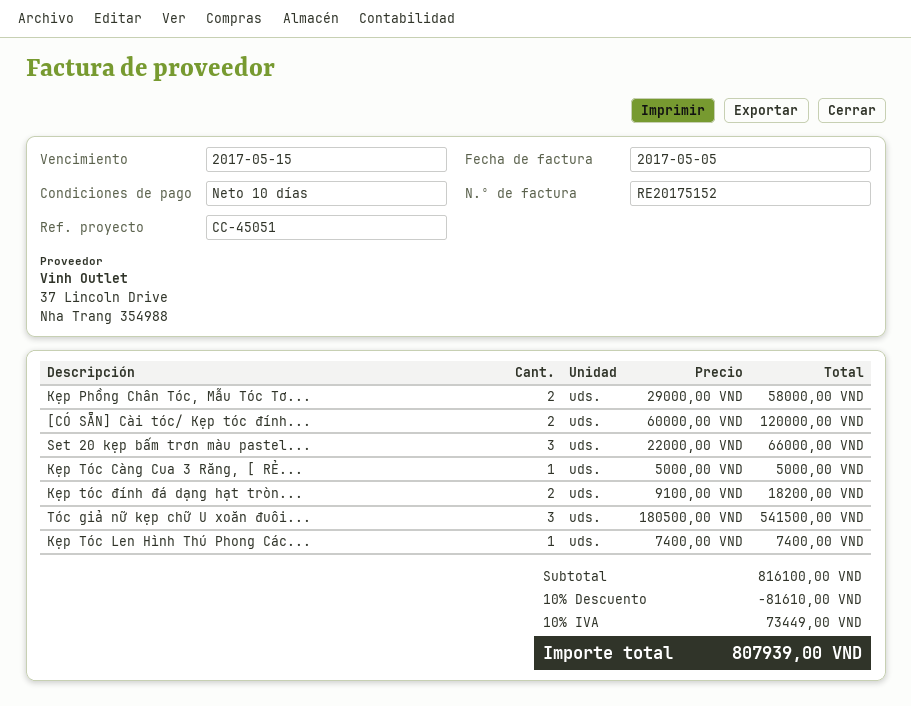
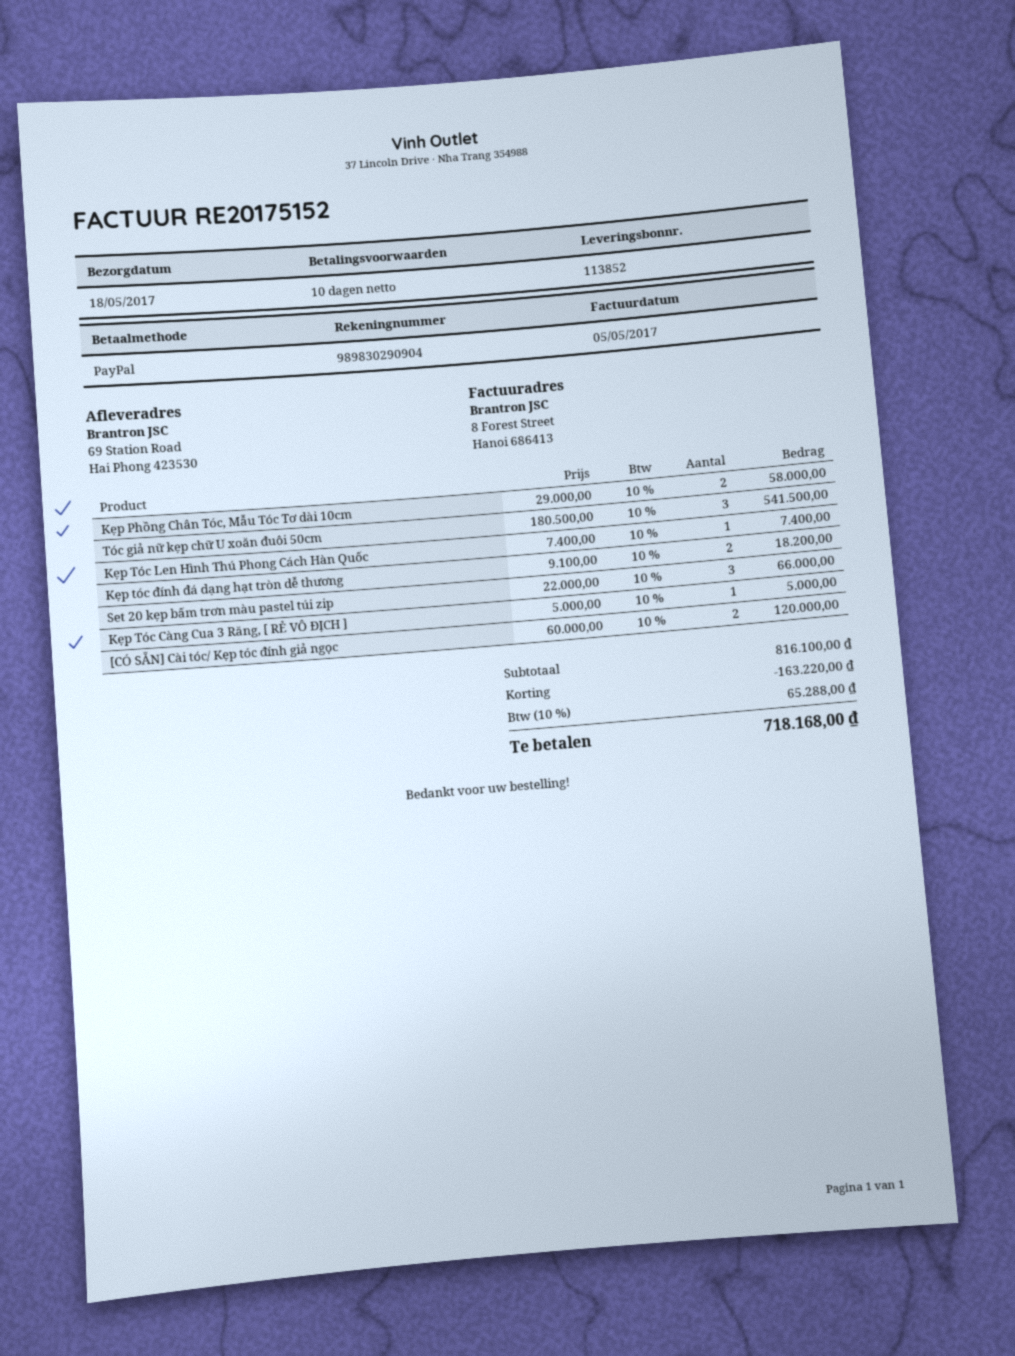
discount: 81610.00 -> 163220.00
tax: 10% = 73449.00 -> 10% = 65288.00
total: 807939.00 -> 718168.00

